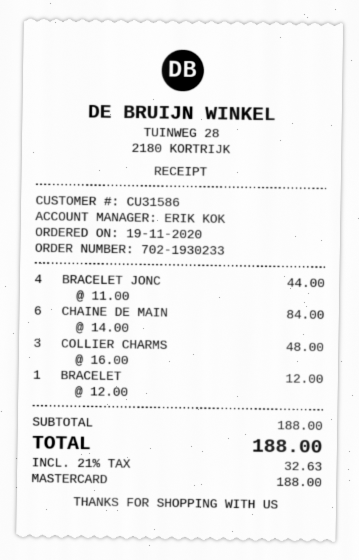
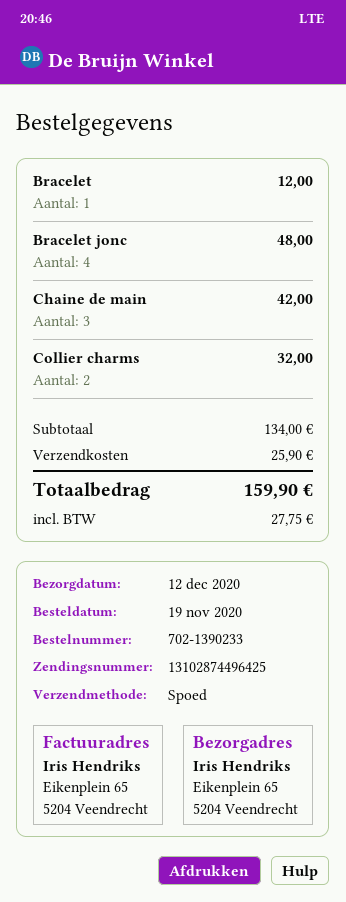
order number: 702-1930233 -> 702-1390233
BRACELET JONC: 4 for 44.00 -> 4 for 48.00
CHAINE DE MAIN: 6 for 84.00 -> 3 for 42.00
COLLIER CHARMS: 3 for 48.00 -> 2 for 32.00
subtotal: 188.00 -> 134.00
shipping: none -> 25.90
tax: 32.63 -> 27.75
total: 188.00 -> 159.90

